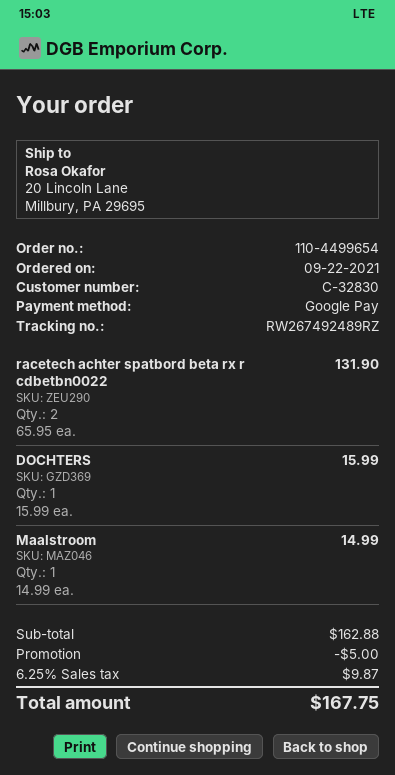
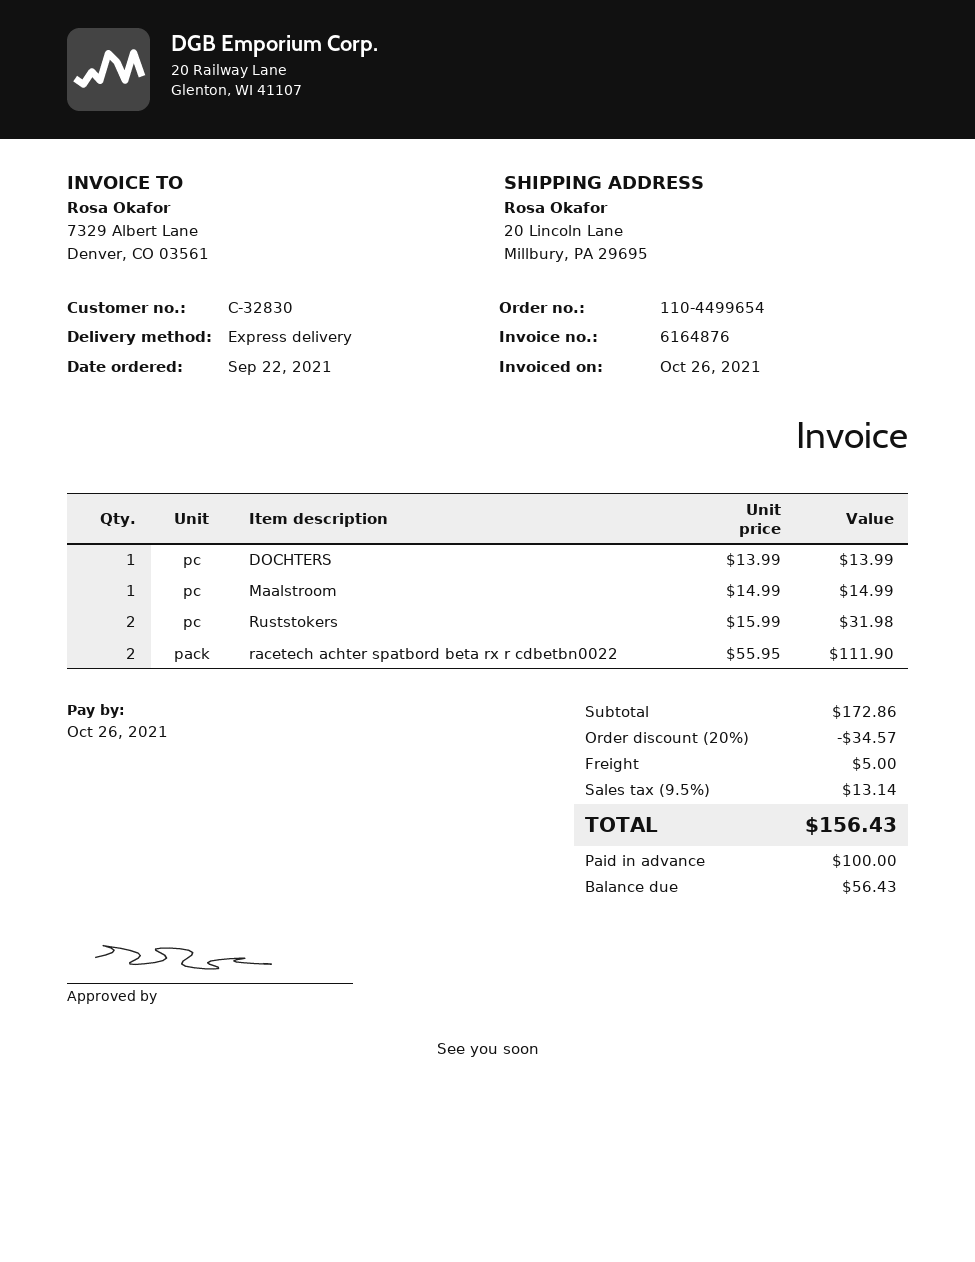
racetech achter spatbord beta rx r cdbetbn0022: 2 x 65.95 = 131.90 -> 2 x 55.95 = 111.90
DOCHTERS: 1 x 15.99 = 15.99 -> 1 x 13.99 = 13.99
Ruststokers: none -> 2 x 15.99 = 31.98
subtotal: 162.88 -> 172.86
discount: 5.00 -> 34.57
shipping: none -> 5.00
tax: 6.25% = 9.87 -> 9.5% = 13.14
total: 167.75 -> 156.43

